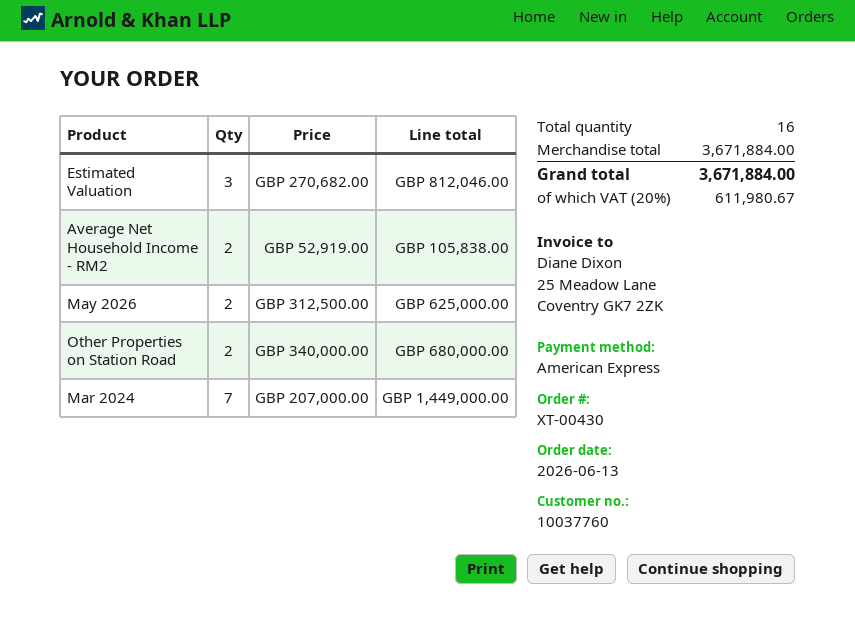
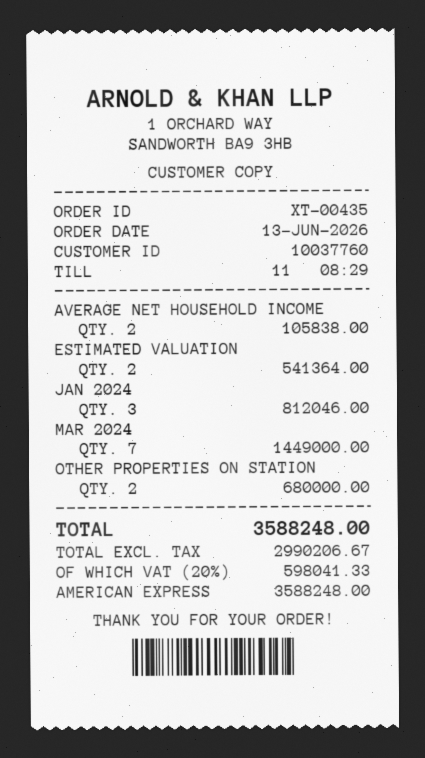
order number: XT-00430 -> XT-00435
Estimated Valuation: 3 for 812046.00 -> 2 for 541364.00
May 2026: 2 for 625000.00 -> none
JAN 2024: none -> 3 for 812046.00
tax: 20% = 611980.67 -> 20% = 598041.33
total: 3671884.00 -> 3588248.00

